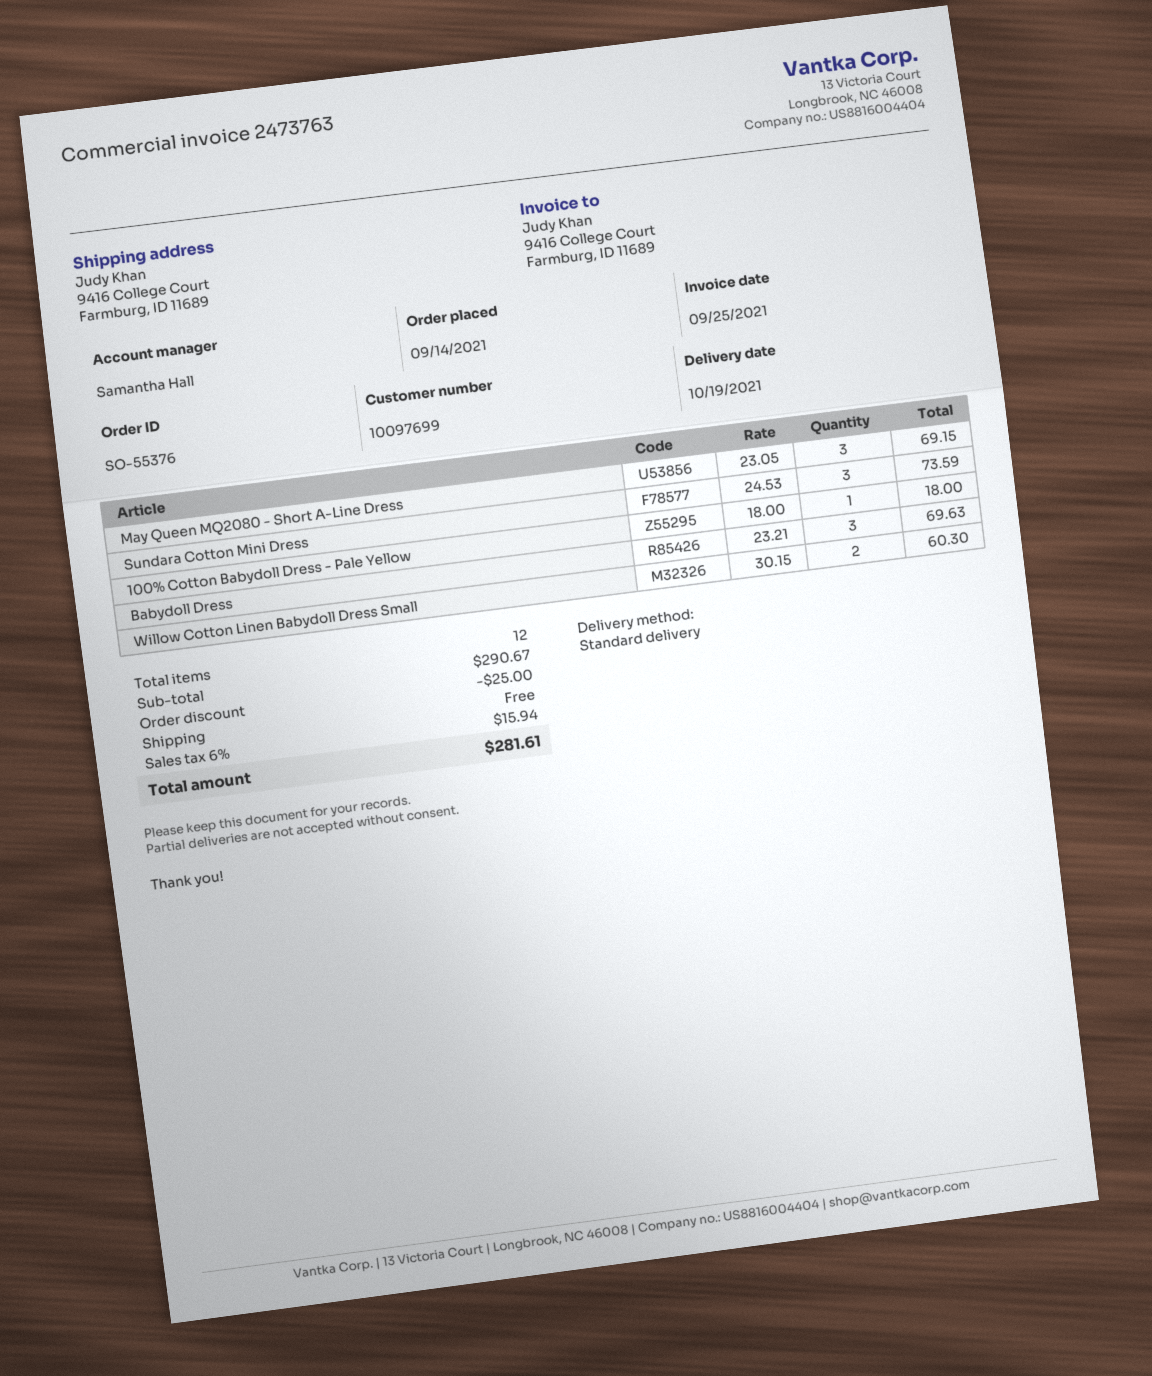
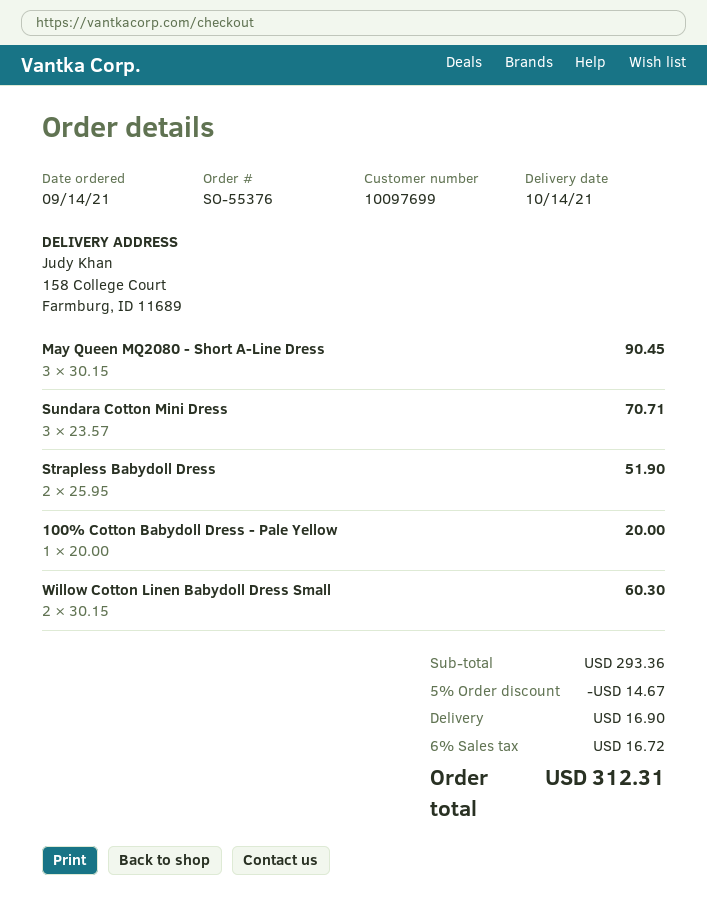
delivery date: 2021-10-19 -> 2021-10-14
ship to: 9416 College Court, Farmburg, ID 11689 -> 158 College Court, Farmburg, ID 11689
May Queen MQ2080 - Short A-Line Dress: 3 x 23.05 = 69.15 -> 3 x 30.15 = 90.45
Sundara Cotton Mini Dress: 3 x 24.53 = 73.59 -> 3 x 23.57 = 70.71
100% Cotton Babydoll Dress - Pale Yellow: 1 x 18.00 = 18.00 -> 1 x 20.00 = 20.00
Babydoll Dress: 3 x 23.21 = 69.63 -> none
Strapless Babydoll Dress: none -> 2 x 25.95 = 51.90
subtotal: 290.67 -> 293.36
discount: 25.00 -> 14.67
shipping: 0.00 -> 16.90
tax: 6% = 15.94 -> 6% = 16.72
total: 281.61 -> 312.31

